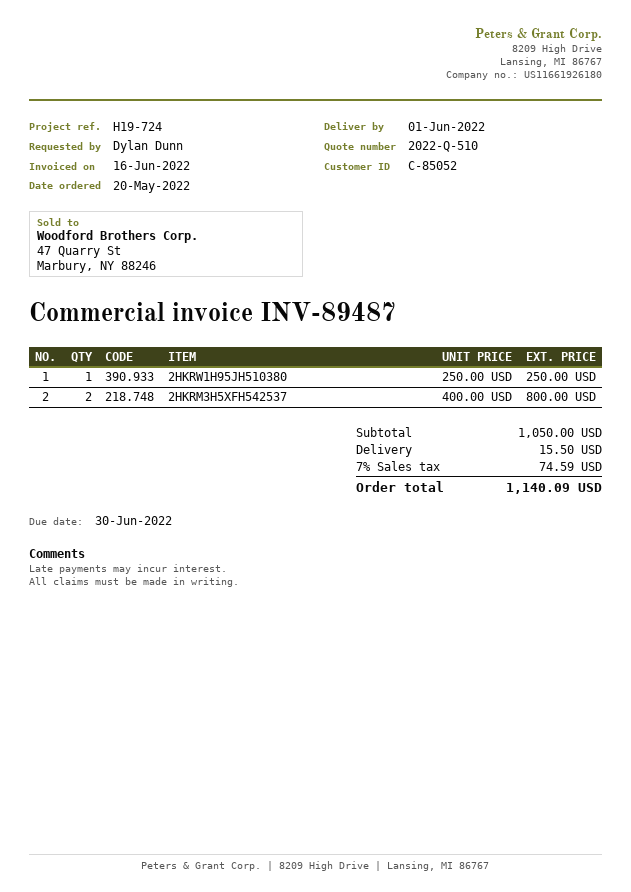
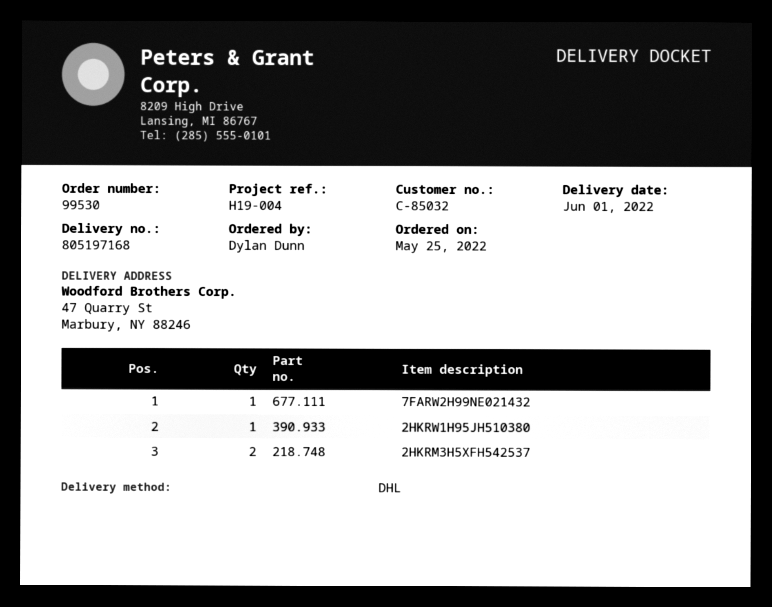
order date: 2022-05-20 -> 2022-05-25
customer number: C-85052 -> C-85032
reference: H19-724 -> H19-004
7FARW2H99NE021432: none -> 1

